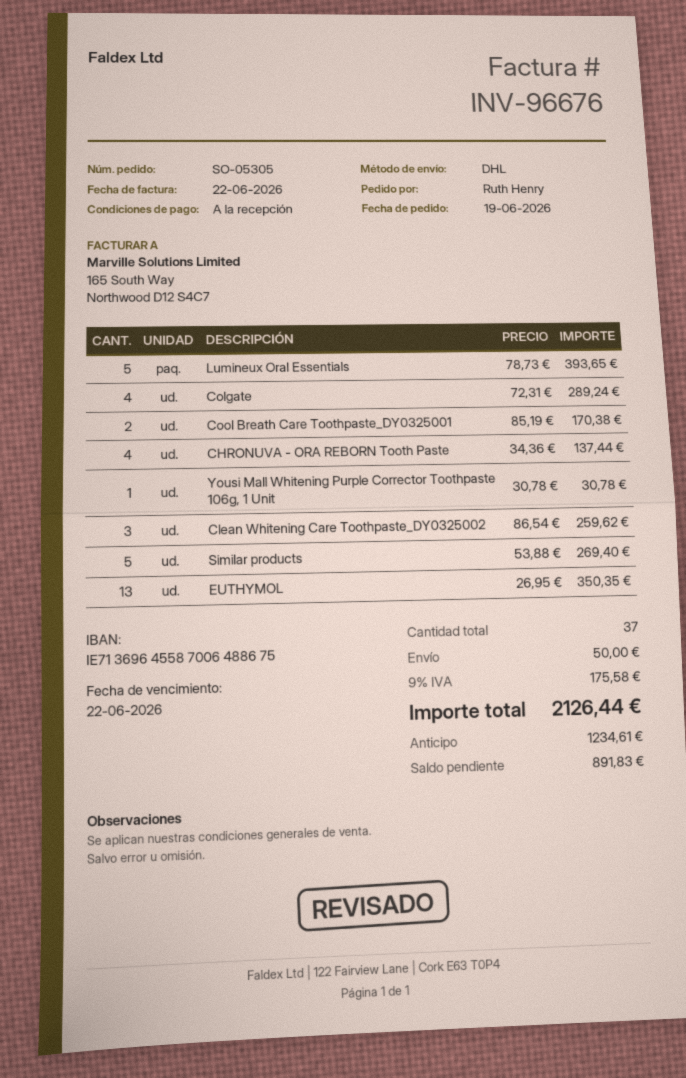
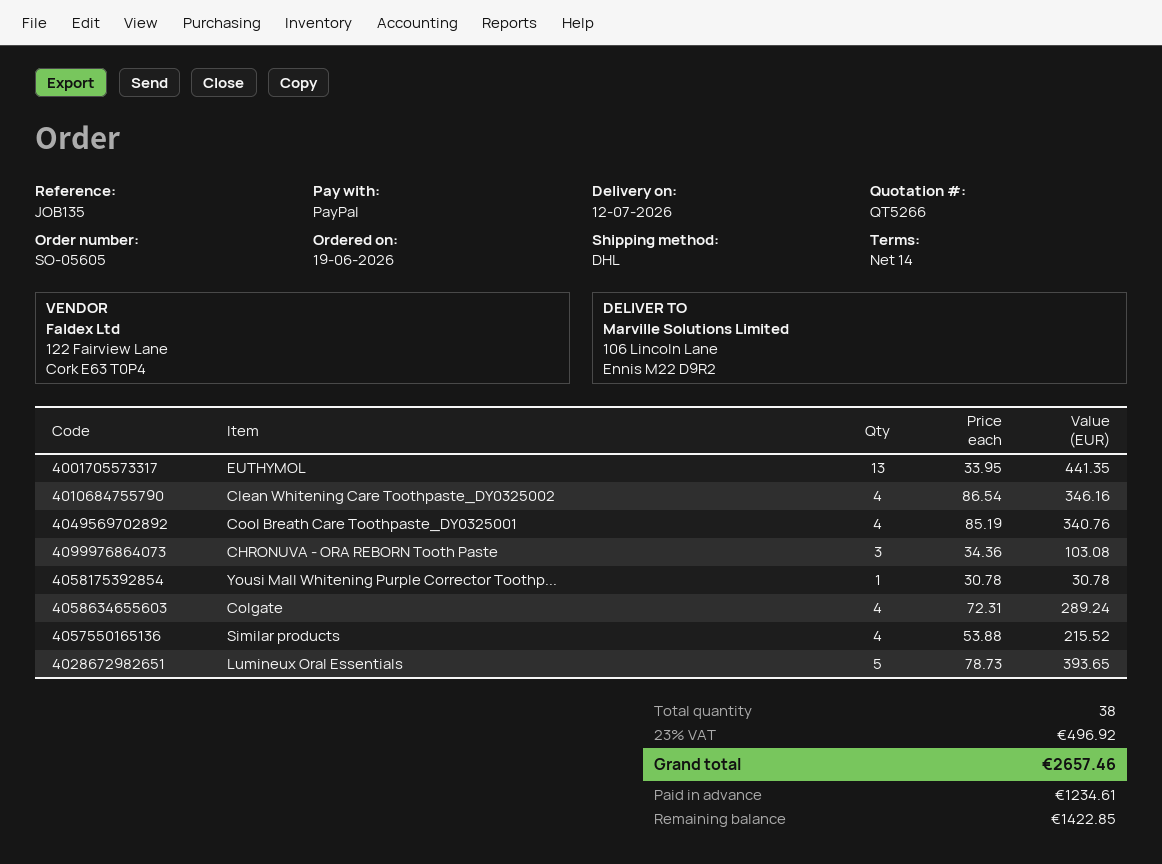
order number: SO-05305 -> SO-05605
payment terms: on receipt -> 14 days
Cool Breath Care Toothpaste_DY0325001: 2 x 85.19 = 170.38 -> 4 x 85.19 = 340.76
CHRONUVA - ORA REBORN Tooth Paste: 4 x 34.36 = 137.44 -> 3 x 34.36 = 103.08
Clean Whitening Care Toothpaste_DY0325002: 3 x 86.54 = 259.62 -> 4 x 86.54 = 346.16
Similar products: 5 x 53.88 = 269.40 -> 4 x 53.88 = 215.52
EUTHYMOL: 13 x 26.95 = 350.35 -> 13 x 33.95 = 441.35
total quantity: 37 -> 38
shipping: 50.00 -> none
tax: 9% = 175.58 -> 23% = 496.92
total: 2126.44 -> 2657.46
balance: 891.83 -> 1422.85

